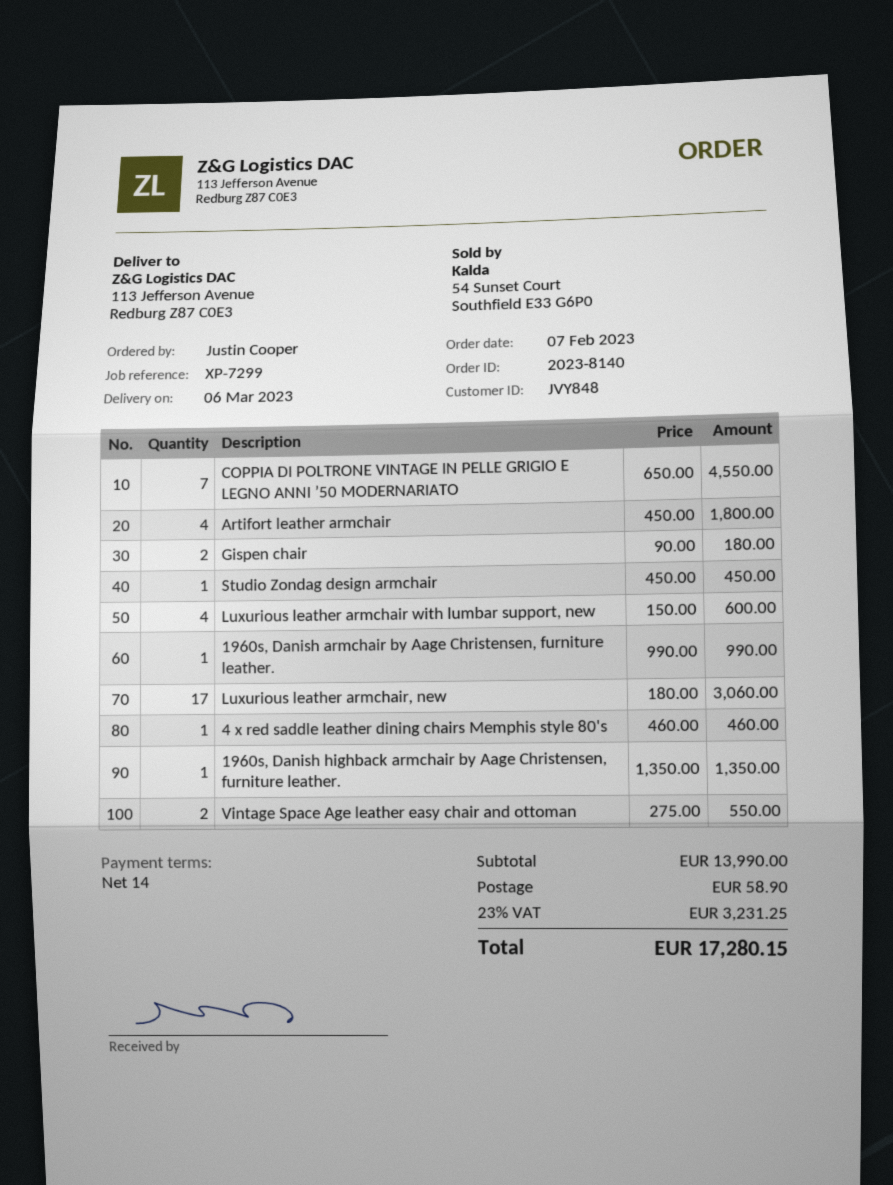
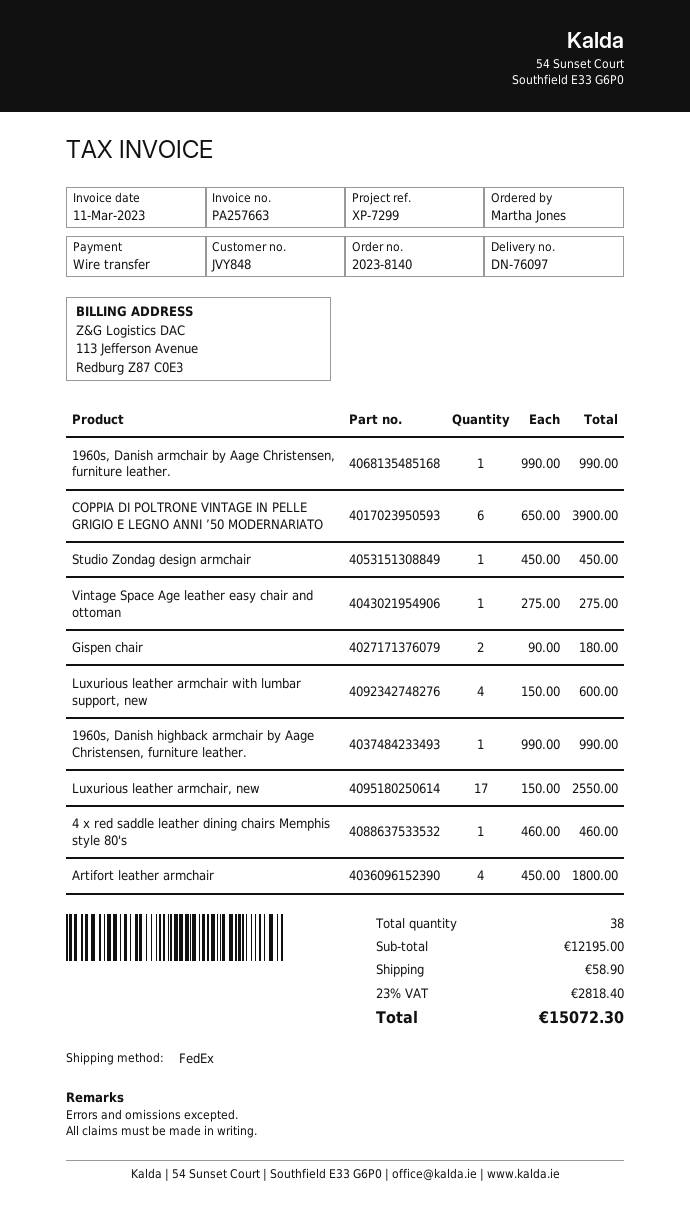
ordered by: Justin Cooper -> Martha Jones
COPPIA DI POLTRONE VINTAGE IN PELLE GRIGIO E LEGNO ANNI ’50 MODERNARIATO: 7 x 650.00 = 4550.00 -> 6 x 650.00 = 3900.00
Luxurious leather armchair, new: 17 x 180.00 = 3060.00 -> 17 x 150.00 = 2550.00
1960s, Danish highback armchair by Aage Christensen, furniture leather.: 1 x 1350.00 = 1350.00 -> 1 x 990.00 = 990.00
Vintage Space Age leather easy chair and ottoman: 2 x 275.00 = 550.00 -> 1 x 275.00 = 275.00
subtotal: 13990.00 -> 12195.00
tax: 23% = 3231.25 -> 23% = 2818.40
total: 17280.15 -> 15072.30

